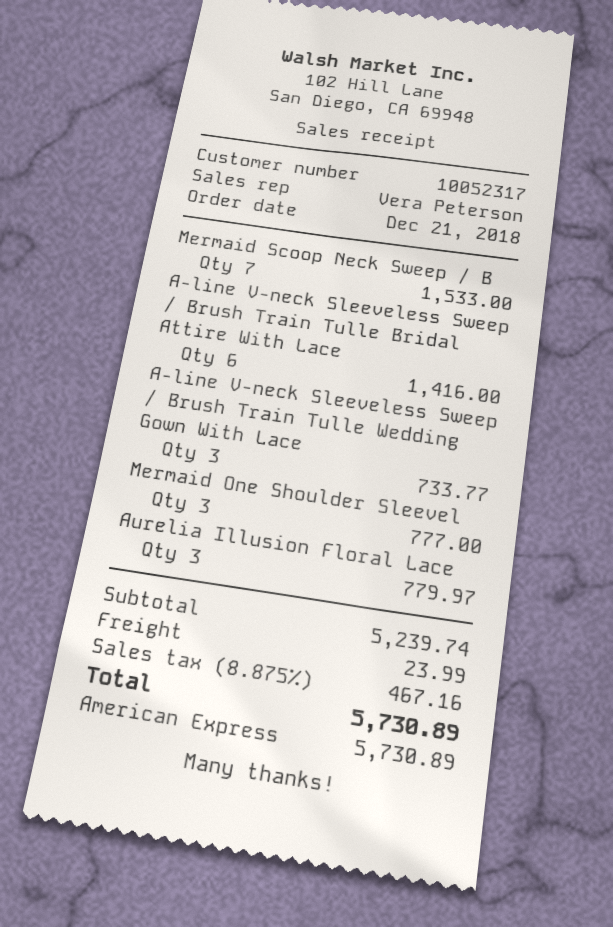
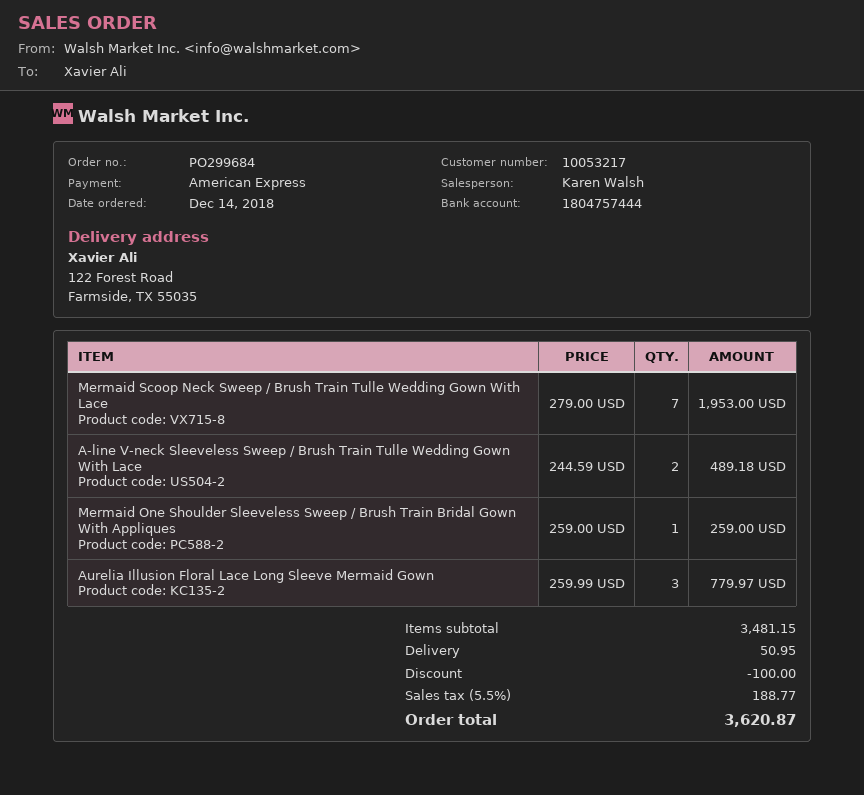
order date: 2018-12-21 -> 2018-12-14
customer number: 10052317 -> 10053217
sales rep: Vera Peterson -> Karen Walsh
Mermaid Scoop Neck Sweep / B: 7 for 1533.00 -> 7 for 1953.00
A-line V-neck Sleeveless Sweep / Brush Train Tulle Bridal Attire With Lace: 6 for 1416.00 -> none
A-line V-neck Sleeveless Sweep / Brush Train Tulle Wedding Gown With Lace: 3 for 733.77 -> 2 for 489.18
Mermaid One Shoulder Sleevel: 3 for 777.00 -> 1 for 259.00
subtotal: 5239.74 -> 3481.15
discount: none -> 100.00
shipping: 23.99 -> 50.95
tax: 8.875% = 467.16 -> 5.5% = 188.77
total: 5730.89 -> 3620.87

